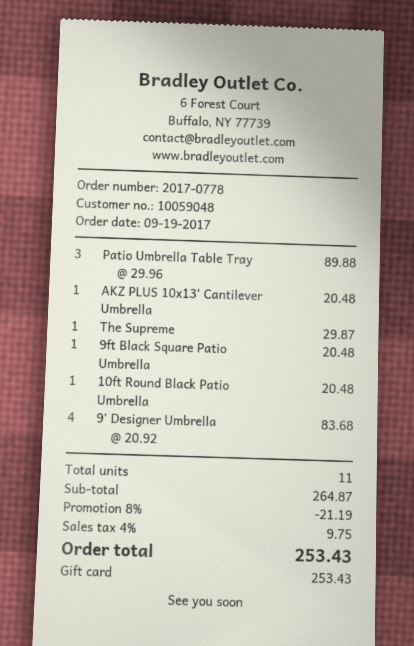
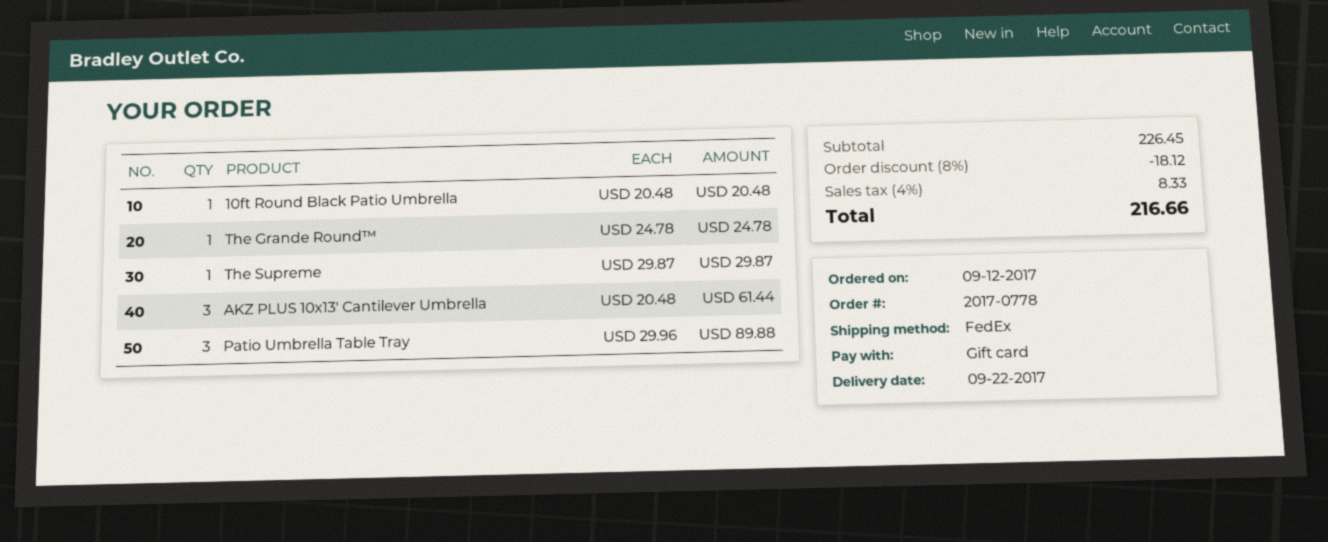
order date: 2017-09-19 -> 2017-09-12
AKZ PLUS 10x13' Cantilever Umbrella: 1 x 20.48 = 20.48 -> 3 x 20.48 = 61.44
9ft Black Square Patio Umbrella: 1 x 20.48 = 20.48 -> none
9' Designer Umbrella: 4 x 20.92 = 83.68 -> none
The Grande Round™: none -> 1 x 24.78 = 24.78
subtotal: 264.87 -> 226.45
discount: 8% = 21.19 -> 8% = 18.12
tax: 4% = 9.75 -> 4% = 8.33
total: 253.43 -> 216.66

